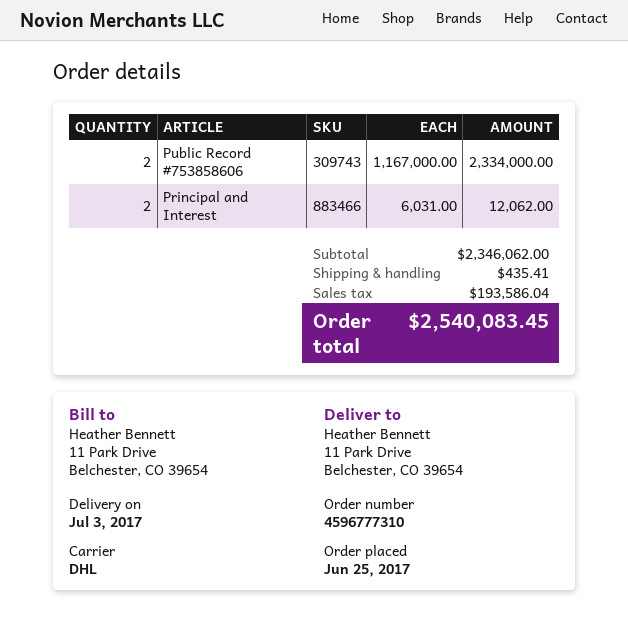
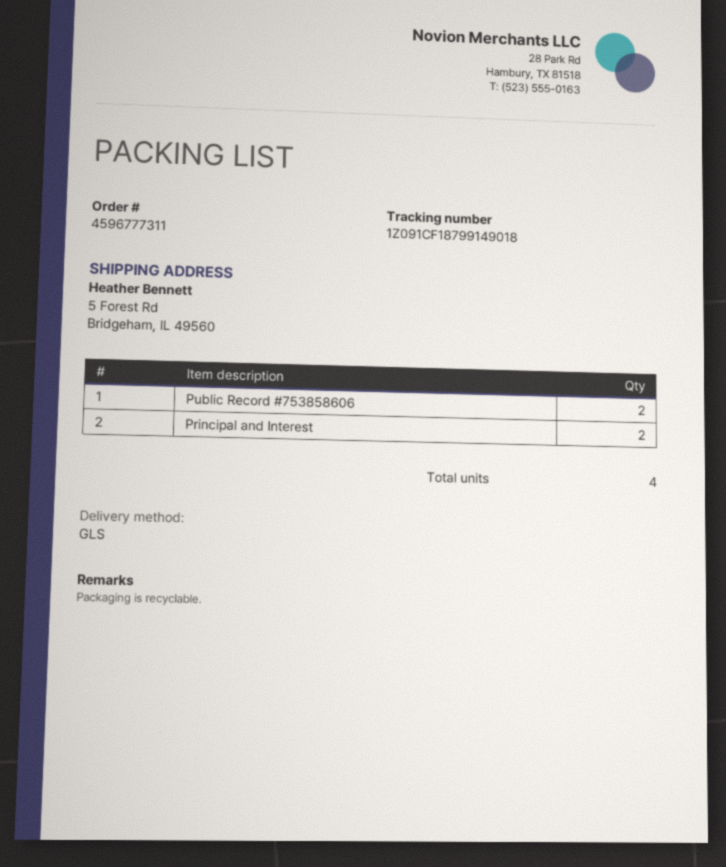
order number: 4596777310 -> 4596777311
shipping method: DHL -> GLS
ship to: 11 Park Drive, Belchester, CO 39654 -> 5 Forest Rd, Bridgeham, IL 49560

